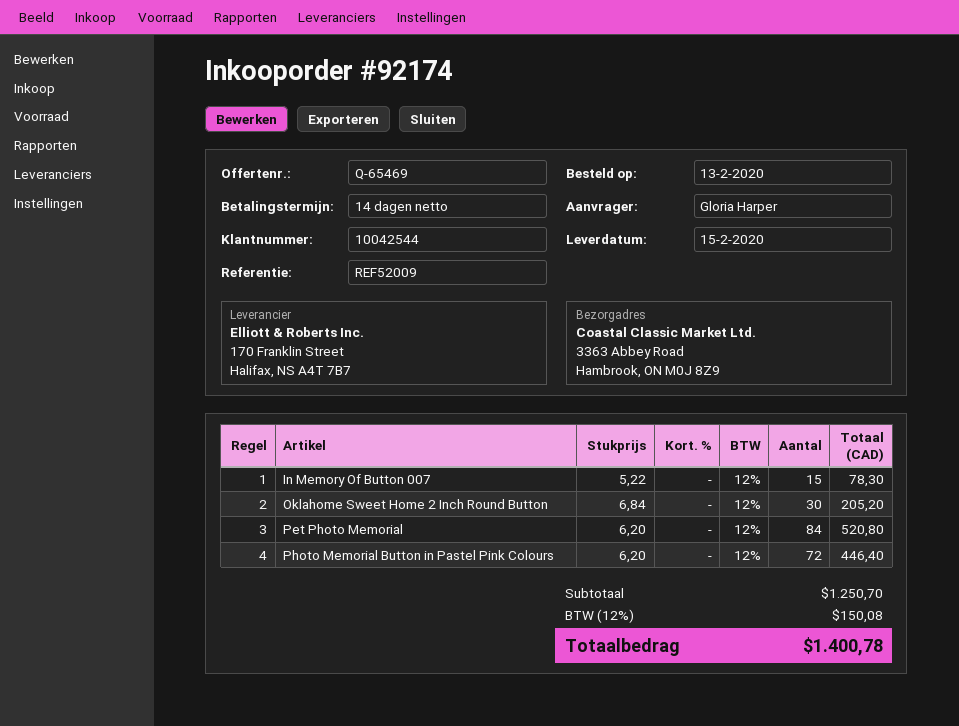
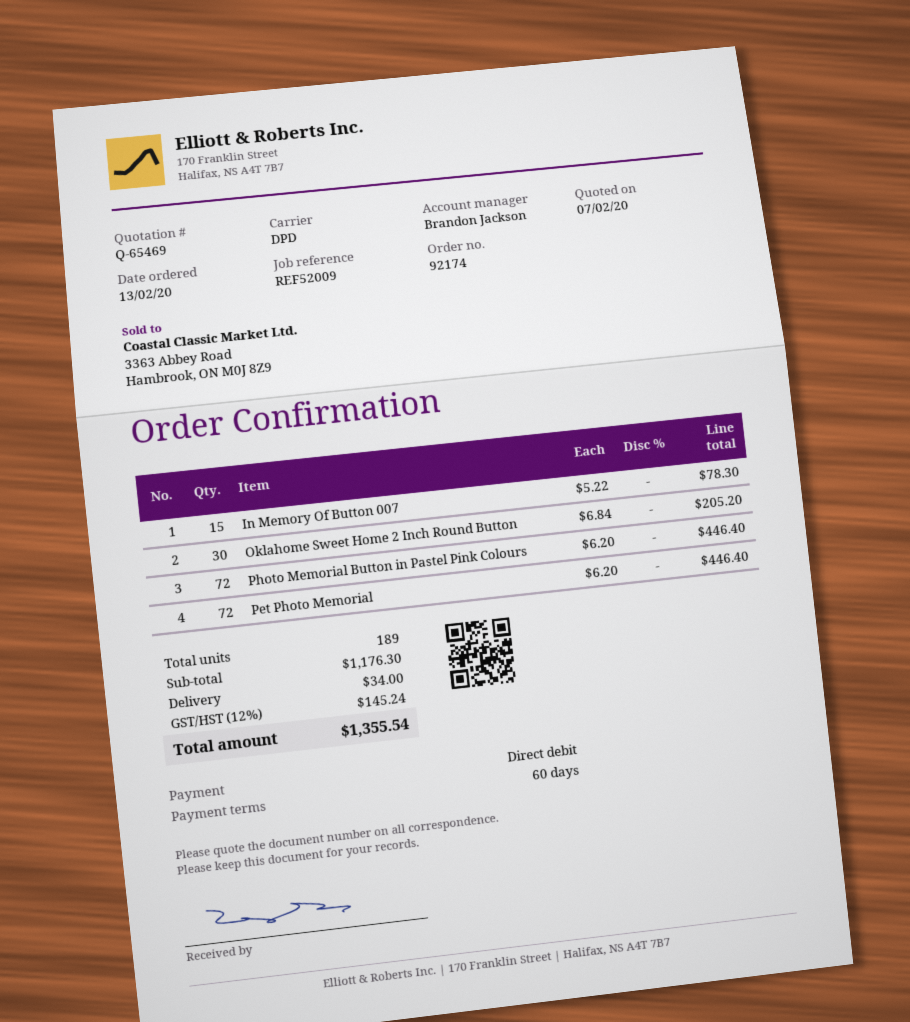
payment terms: 14 days -> 60 days
Pet Photo Memorial: 84 x 6.20 = 520.80 -> 72 x 6.20 = 446.40
subtotal: 1250.70 -> 1176.30
shipping: none -> 34.00
tax: 12% = 150.08 -> 12% = 145.24
total: 1400.78 -> 1355.54

